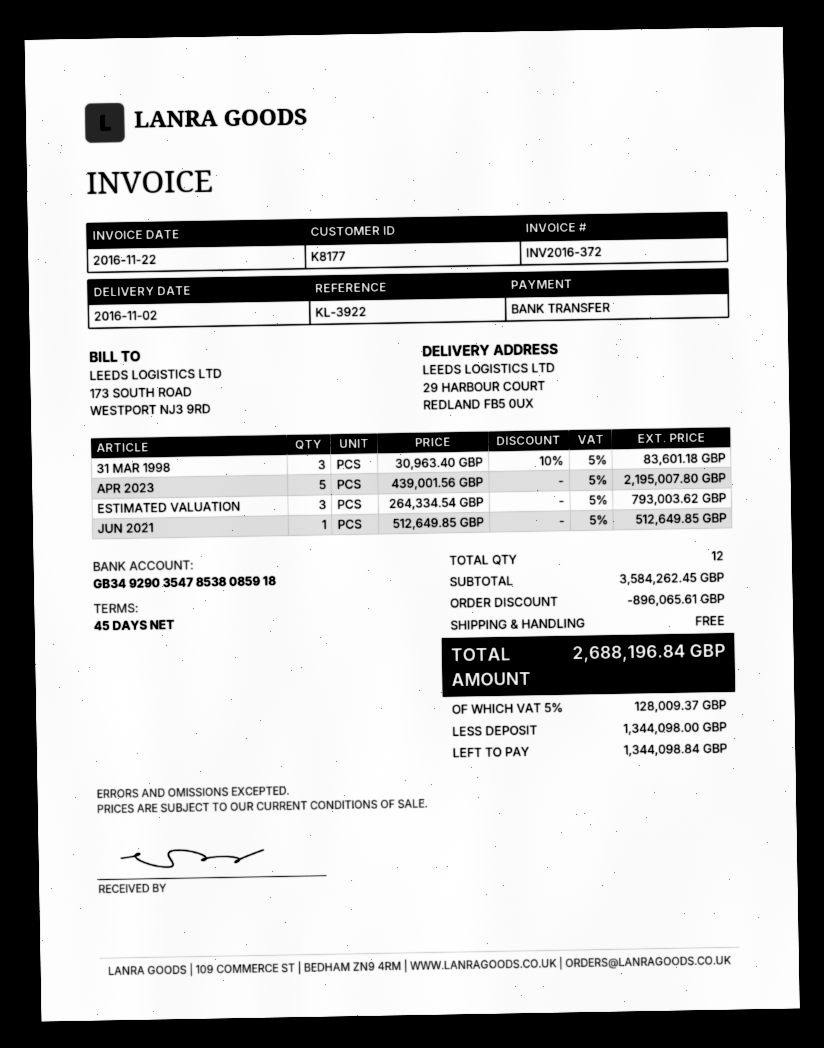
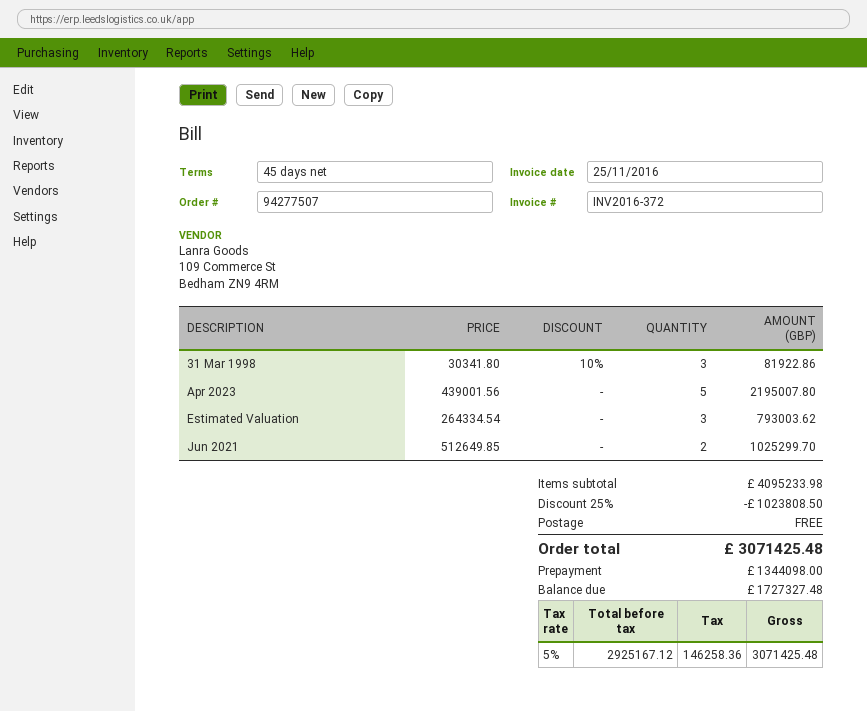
invoice date: 2016-11-22 -> 2016-11-25
31 MAR 1998: 3 x 30963.40 - 10% = 83601.18 -> 3 x 30341.80 - 10% = 81922.86
JUN 2021: 1 x 512649.85 = 512649.85 -> 2 x 512649.85 = 1025299.70
subtotal: 3584262.45 -> 4095233.98
discount: 896065.61 -> 1023808.50
tax: 5% = 128009.37 -> 5% = 146258.36
total: 2688196.84 -> 3071425.48
balance: 1344098.84 -> 1727327.48

